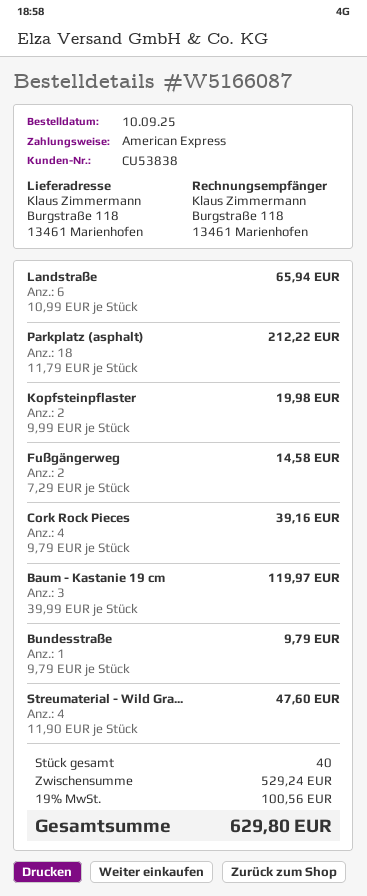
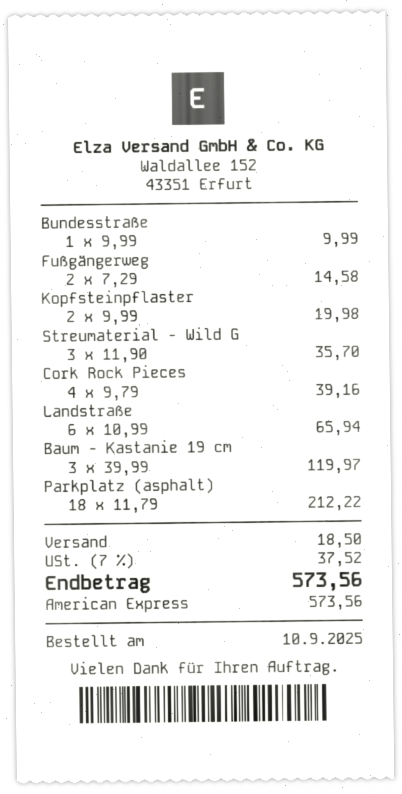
Bundesstraße: 1 x 9.79 = 9.79 -> 1 x 9.99 = 9.99
Streumaterial - Wild Gra...: 4 x 11.90 = 47.60 -> 3 x 11.90 = 35.70
shipping: none -> 18.50
tax: 19% = 100.56 -> 7% = 37.52
total: 629.80 -> 573.56

